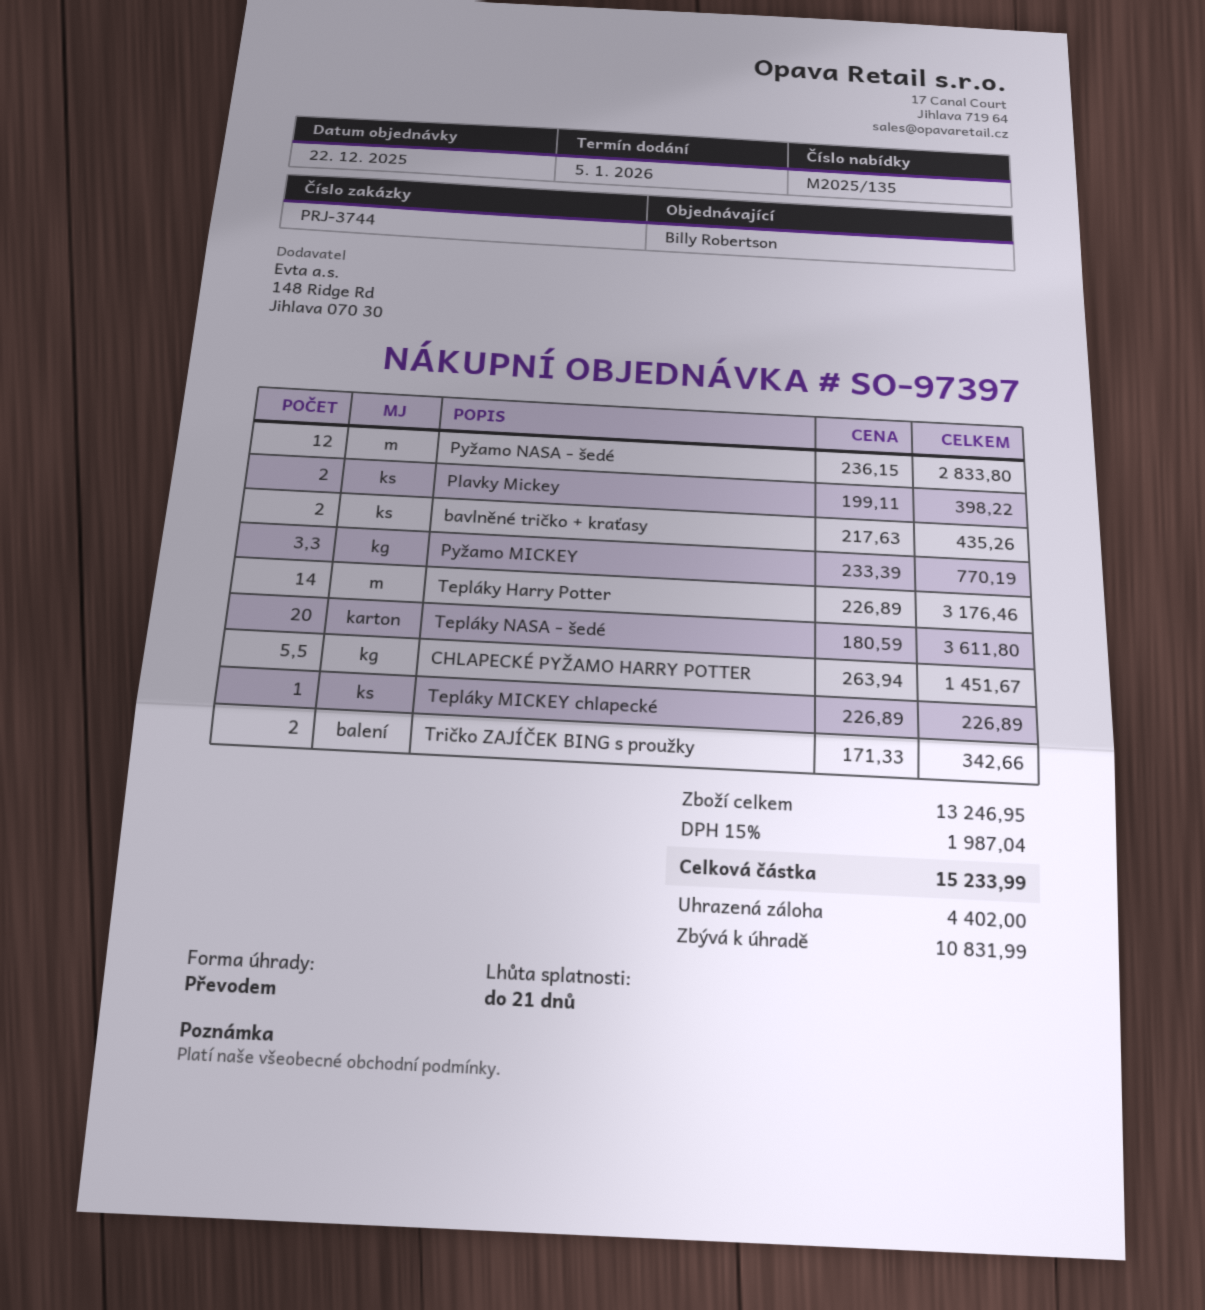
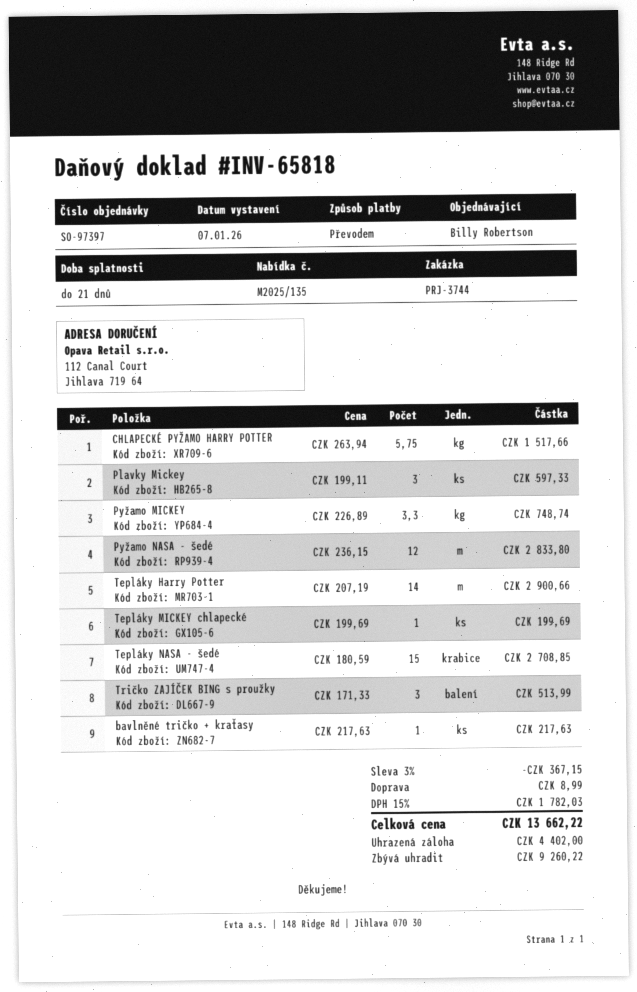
Plavky Mickey: 2 x 199.11 = 398.22 -> 3 x 199.11 = 597.33
bavlněné tričko + kraťasy: 2 x 217.63 = 435.26 -> 1 x 217.63 = 217.63
Pyžamo MICKEY: 3.3 x 233.39 = 770.19 -> 3.3 x 226.89 = 748.74
Tepláky Harry Potter: 14 x 226.89 = 3176.46 -> 14 x 207.19 = 2900.66
Tepláky NASA - šedé: 20 x 180.59 = 3611.80 -> 15 x 180.59 = 2708.85
CHLAPECKÉ PYŽAMO HARRY POTTER: 5.5 x 263.94 = 1451.67 -> 5.75 x 263.94 = 1517.66
Tepláky MICKEY chlapecké: 1 x 226.89 = 226.89 -> 1 x 199.69 = 199.69
Tričko ZAJÍČEK BING s proužky: 2 x 171.33 = 342.66 -> 3 x 171.33 = 513.99
discount: none -> 3% = 367.15
shipping: none -> 8.99
tax: 15% = 1987.04 -> 15% = 1782.03
total: 15233.99 -> 13662.22
balance: 10831.99 -> 9260.22

